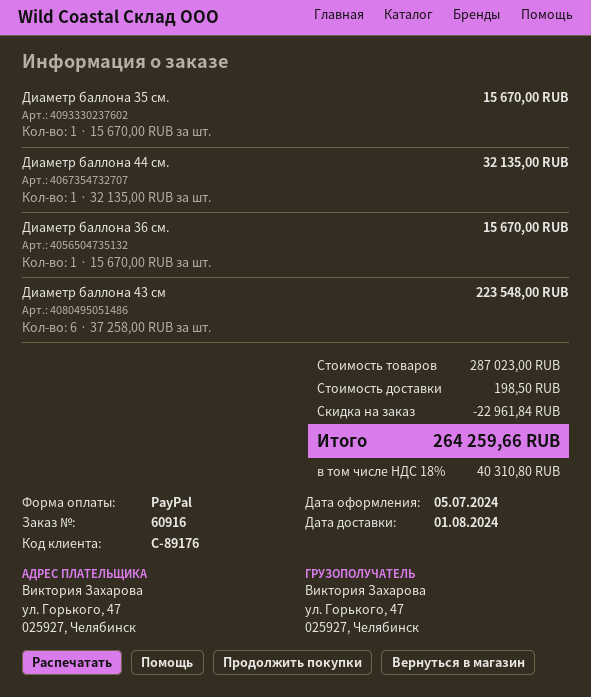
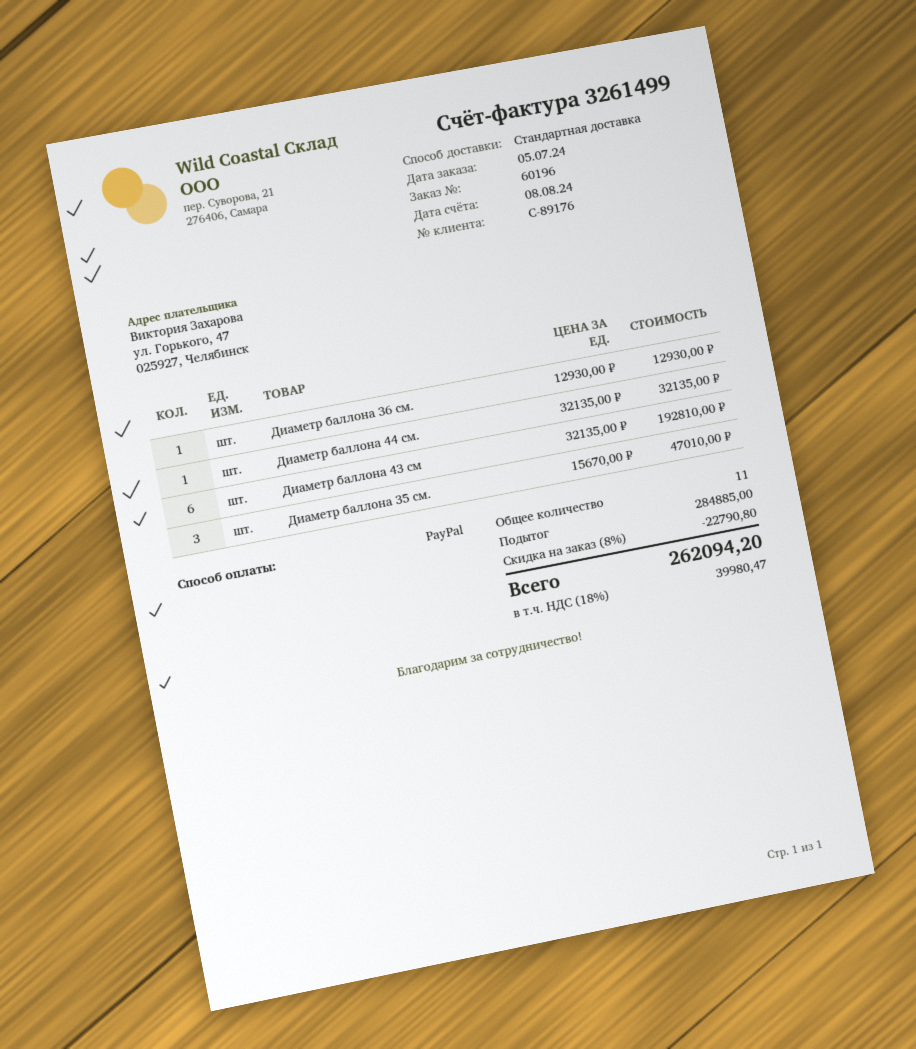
order number: 60916 -> 60196
Диаметр баллона 35 см.: 1 x 15670.00 = 15670.00 -> 3 x 15670.00 = 47010.00
Диаметр баллона 36 см.: 1 x 15670.00 = 15670.00 -> 1 x 12930.00 = 12930.00
Диаметр баллона 43 см: 6 x 37258.00 = 223548.00 -> 6 x 32135.00 = 192810.00
subtotal: 287023.00 -> 284885.00
discount: 22961.84 -> 22790.80
shipping: 198.50 -> none
tax: 18% = 40310.80 -> 18% = 39980.47
total: 264259.66 -> 262094.20

